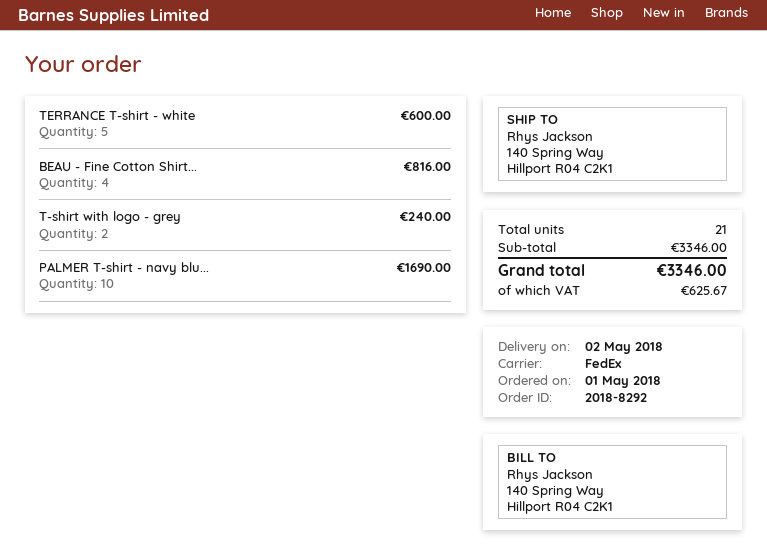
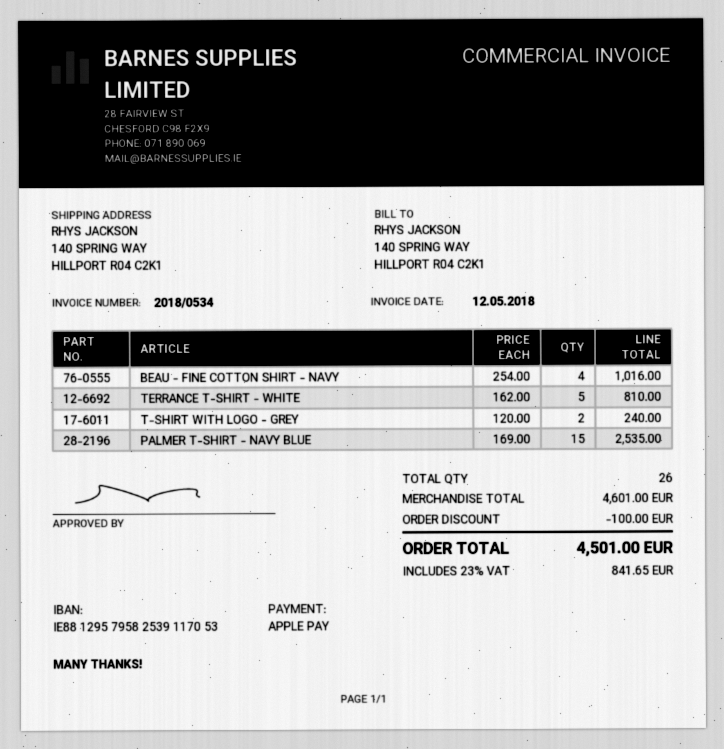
TERRANCE T-shirt - white: 5 for 600.00 -> 5 for 810.00
BEAU - Fine Cotton Shirt...: 4 for 816.00 -> 4 for 1016.00
PALMER T-shirt - navy blu...: 10 for 1690.00 -> 15 for 2535.00
total quantity: 21 -> 26
subtotal: 3346.00 -> 4601.00
discount: none -> 100.00
tax: 625.67 -> 841.65
total: 3346.00 -> 4501.00

